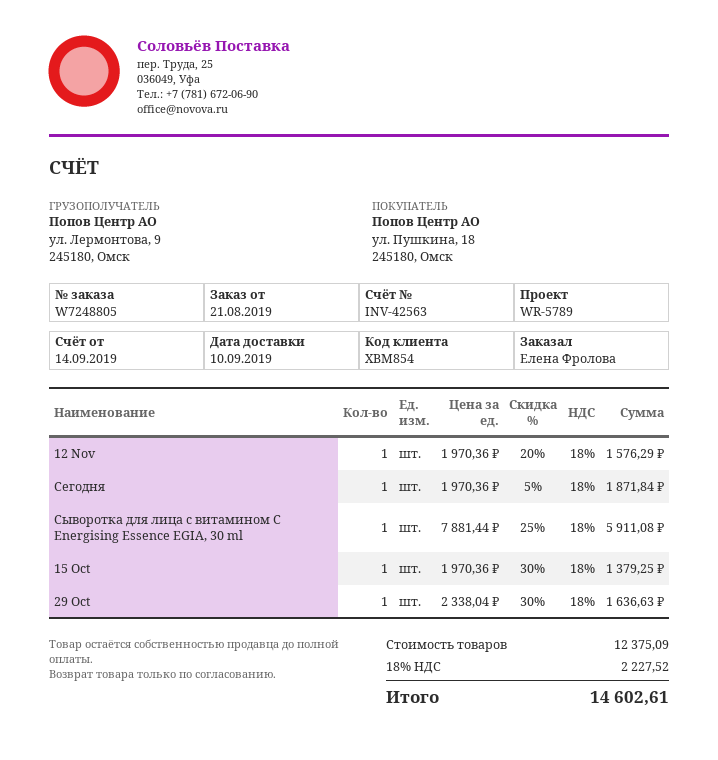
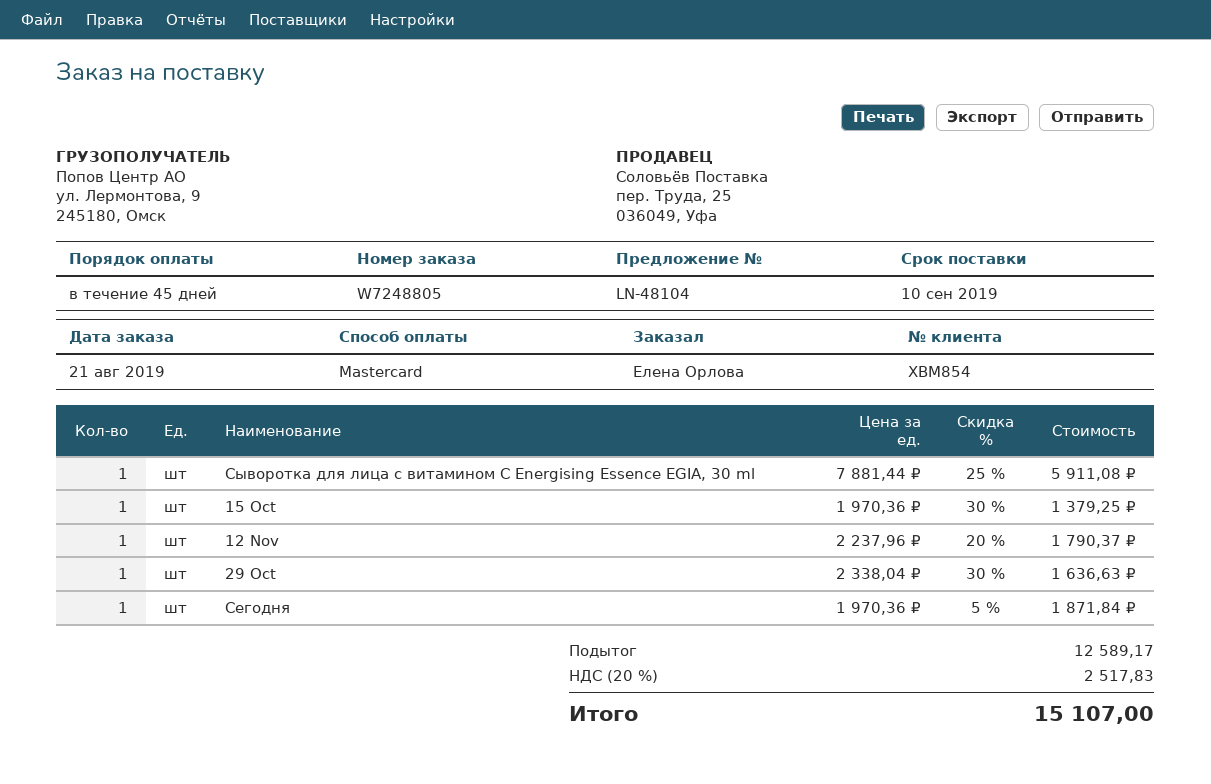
ordered by: Елена Фролова -> Елена Орлова
12 Nov: 1 x 1970.36 - 20% = 1576.29 -> 1 x 2237.96 - 20% = 1790.37
subtotal: 12375.09 -> 12589.17
tax: 18% = 2227.52 -> 20% = 2517.83
total: 14602.61 -> 15107.00

